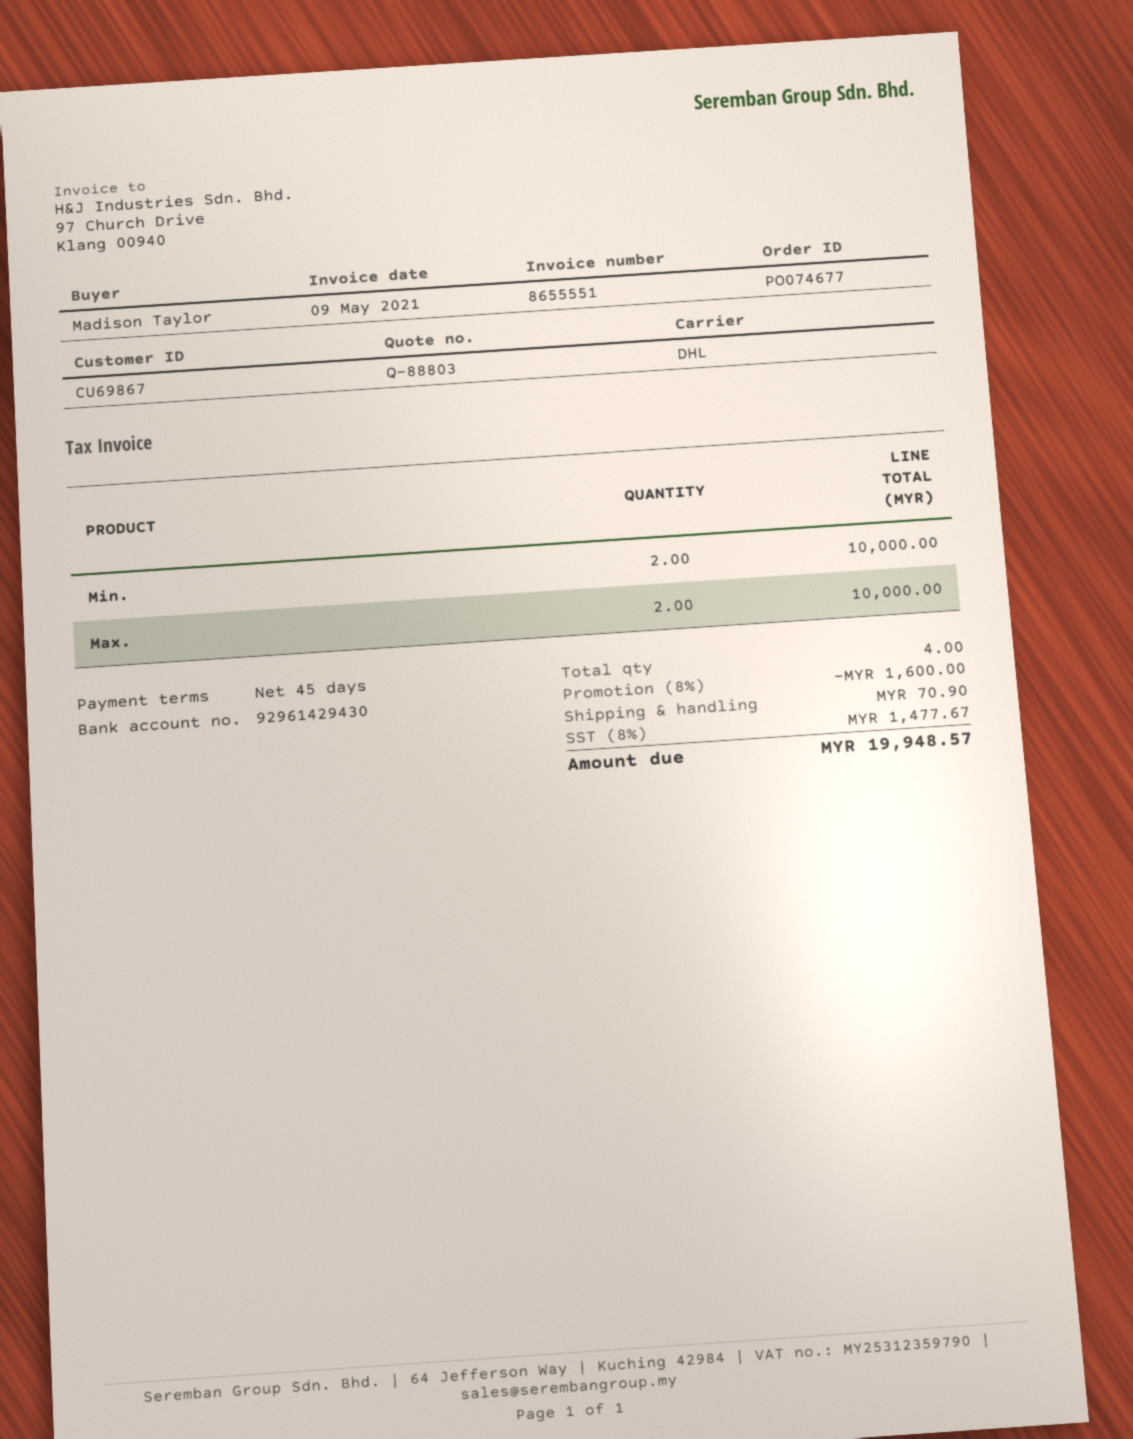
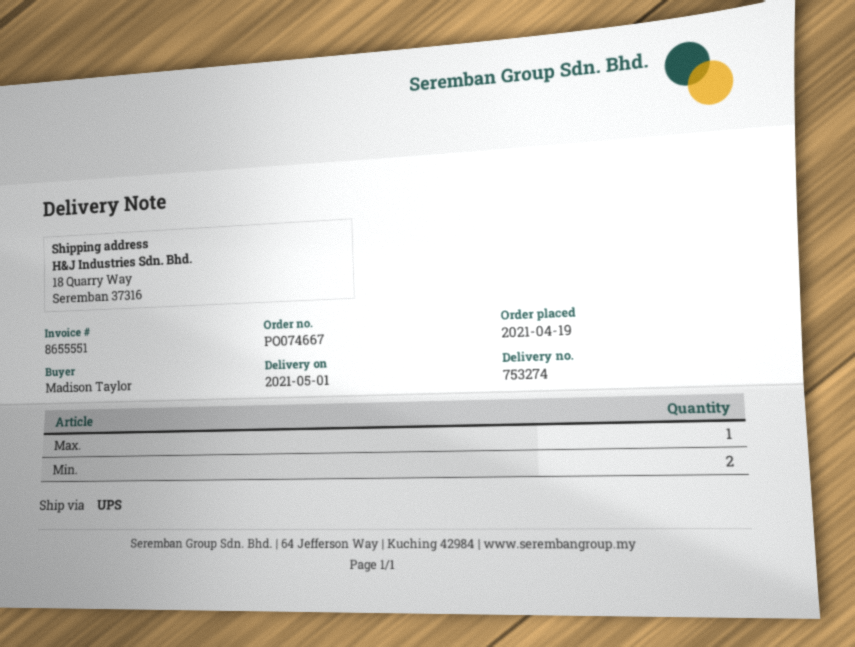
order number: PO074677 -> PO074667
shipping method: DHL -> UPS
Max.: 2 -> 1

